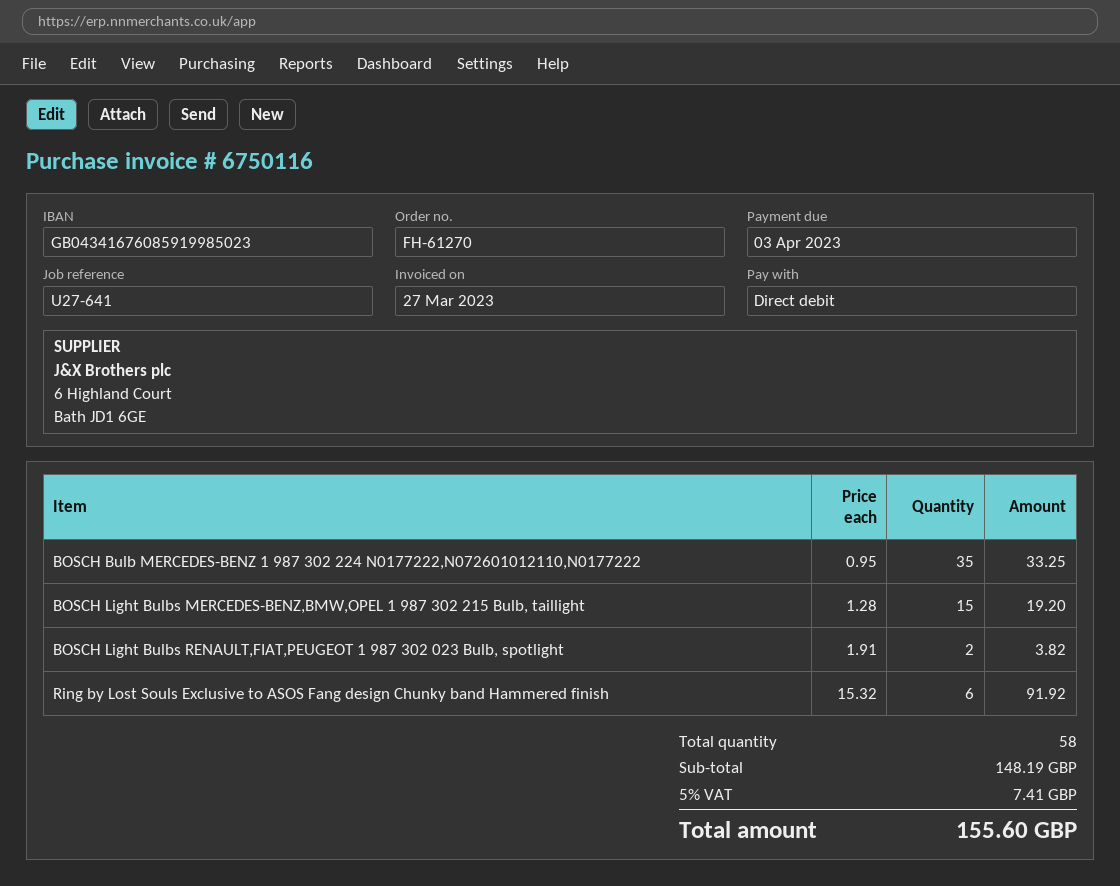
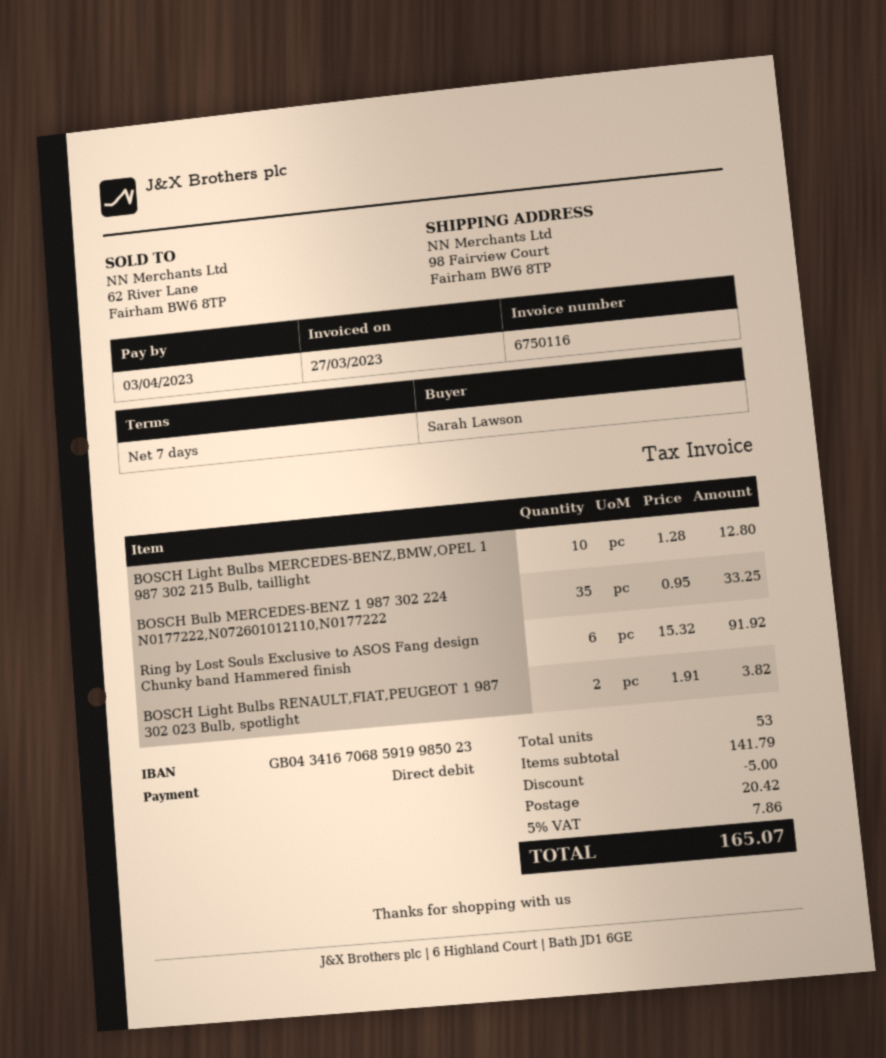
bank account: GB04341676085919985023 -> GB04341670685919985023
BOSCH Light Bulbs MERCEDES-BENZ,BMW,OPEL 1 987 302 215 Bulb, taillight: 15 x 1.28 = 19.20 -> 10 x 1.28 = 12.80
total quantity: 58 -> 53
subtotal: 148.19 -> 141.79
discount: none -> 5.00
shipping: none -> 20.42
tax: 5% = 7.41 -> 5% = 7.86
total: 155.60 -> 165.07

